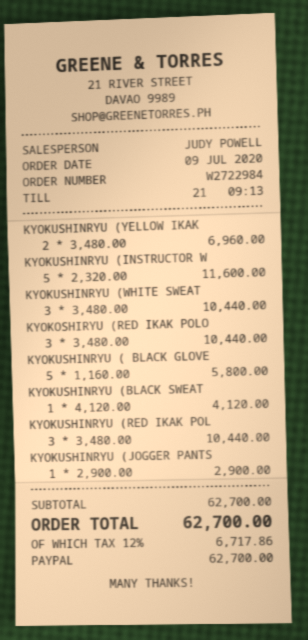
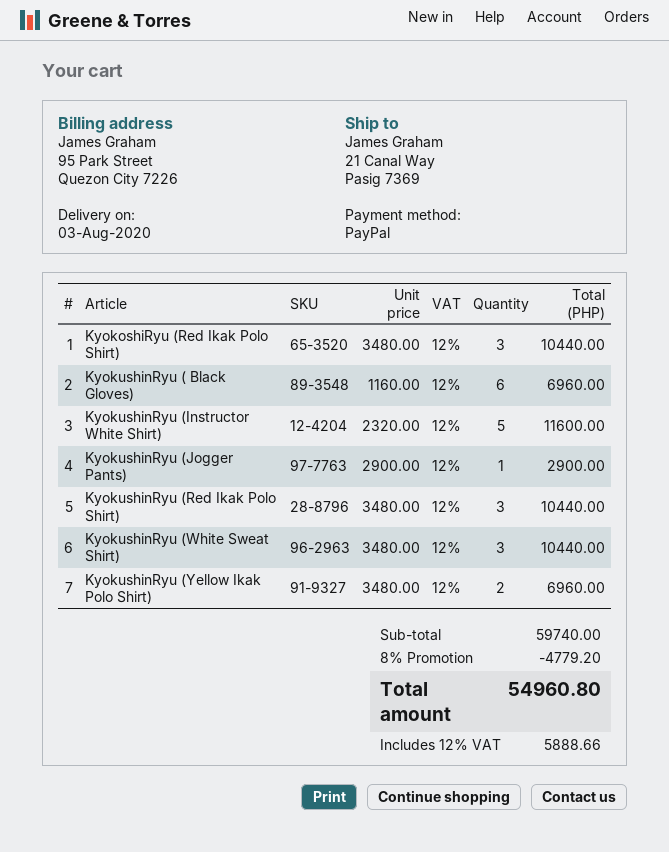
KYOKUSHINRYU ( BLACK GLOVE: 5 x 1160.00 = 5800.00 -> 6 x 1160.00 = 6960.00
KYOKUSHINRYU (BLACK SWEAT: 1 x 4120.00 = 4120.00 -> none
subtotal: 62700.00 -> 59740.00
discount: none -> 8% = 4779.20
tax: 12% = 6717.86 -> 12% = 5888.66
total: 62700.00 -> 54960.80

